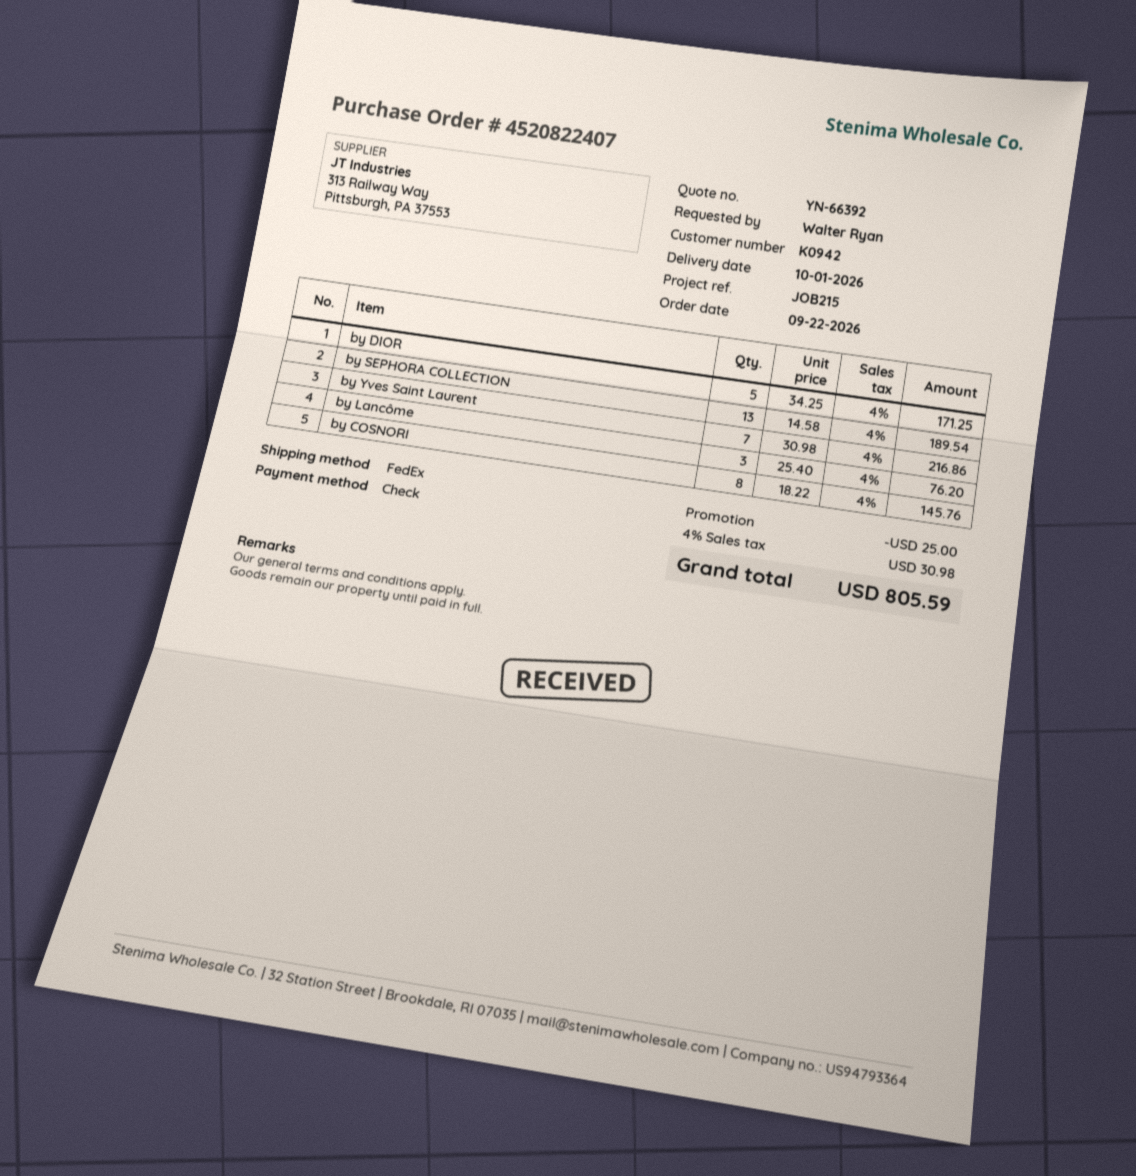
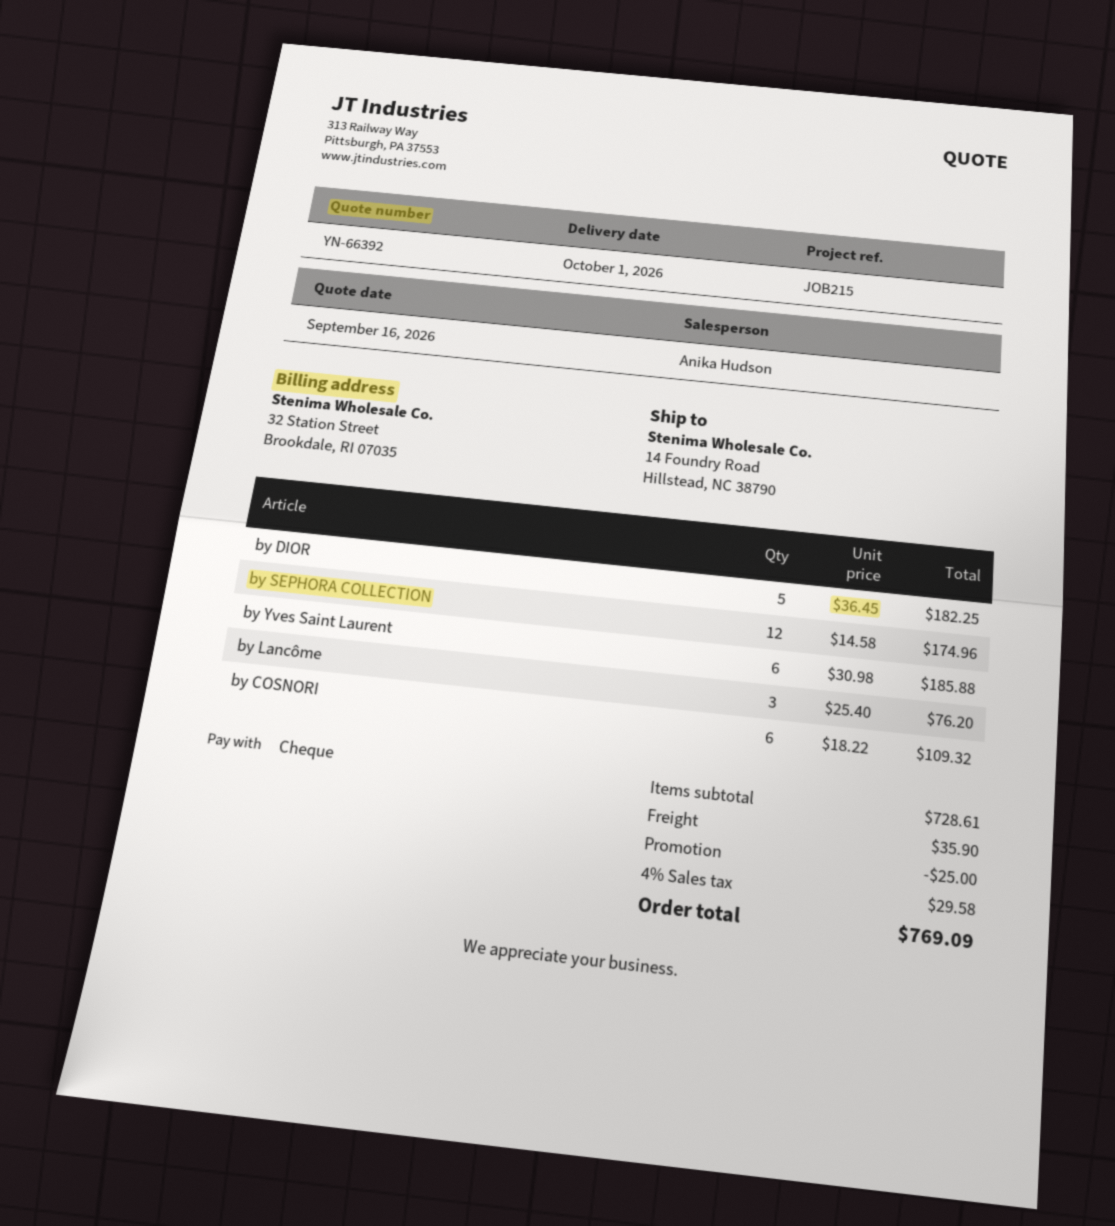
by DIOR: 5 x 34.25 = 171.25 -> 5 x 36.45 = 182.25
by SEPHORA COLLECTION: 13 x 14.58 = 189.54 -> 12 x 14.58 = 174.96
by Yves Saint Laurent: 7 x 30.98 = 216.86 -> 6 x 30.98 = 185.88
by COSNORI: 8 x 18.22 = 145.76 -> 6 x 18.22 = 109.32
shipping: none -> 35.90
tax: 4% = 30.98 -> 4% = 29.58
total: 805.59 -> 769.09

